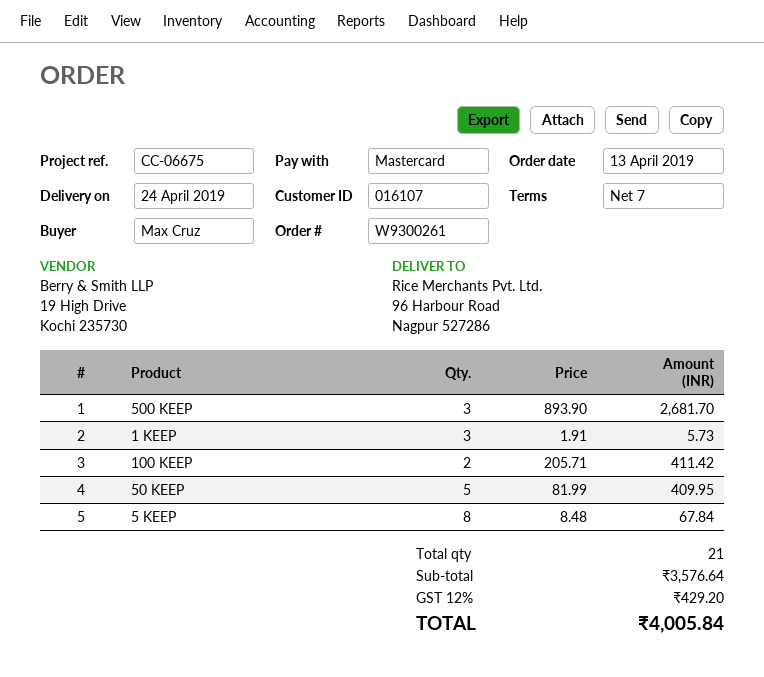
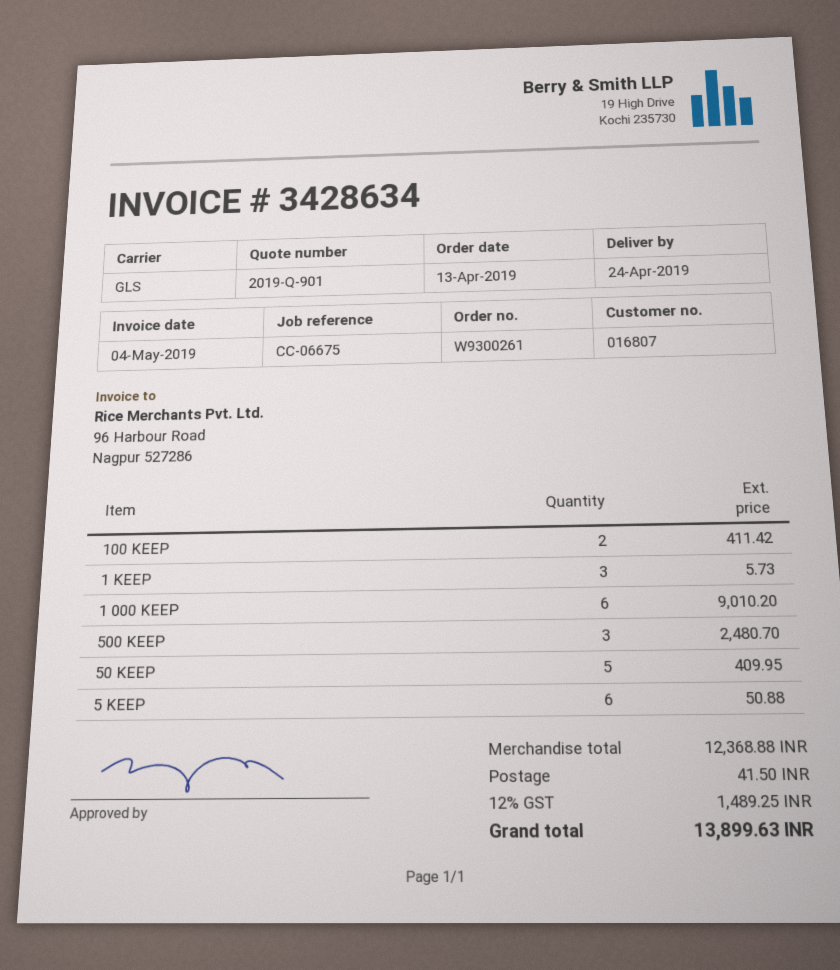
customer number: 016107 -> 016807
500 KEEP: 3 for 2681.70 -> 3 for 2480.70
5 KEEP: 8 for 67.84 -> 6 for 50.88
1 000 KEEP: none -> 6 for 9010.20
subtotal: 3576.64 -> 12368.88
shipping: none -> 41.50
tax: 12% = 429.20 -> 12% = 1489.25
total: 4005.84 -> 13899.63

